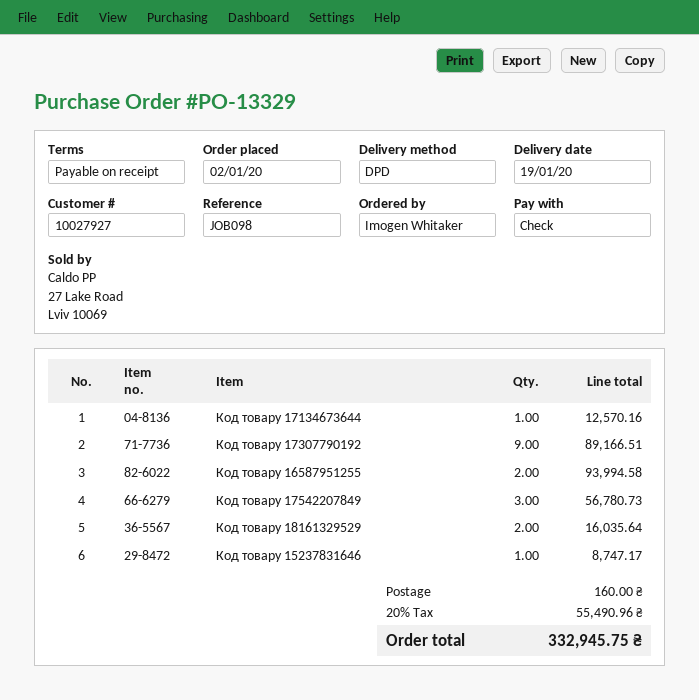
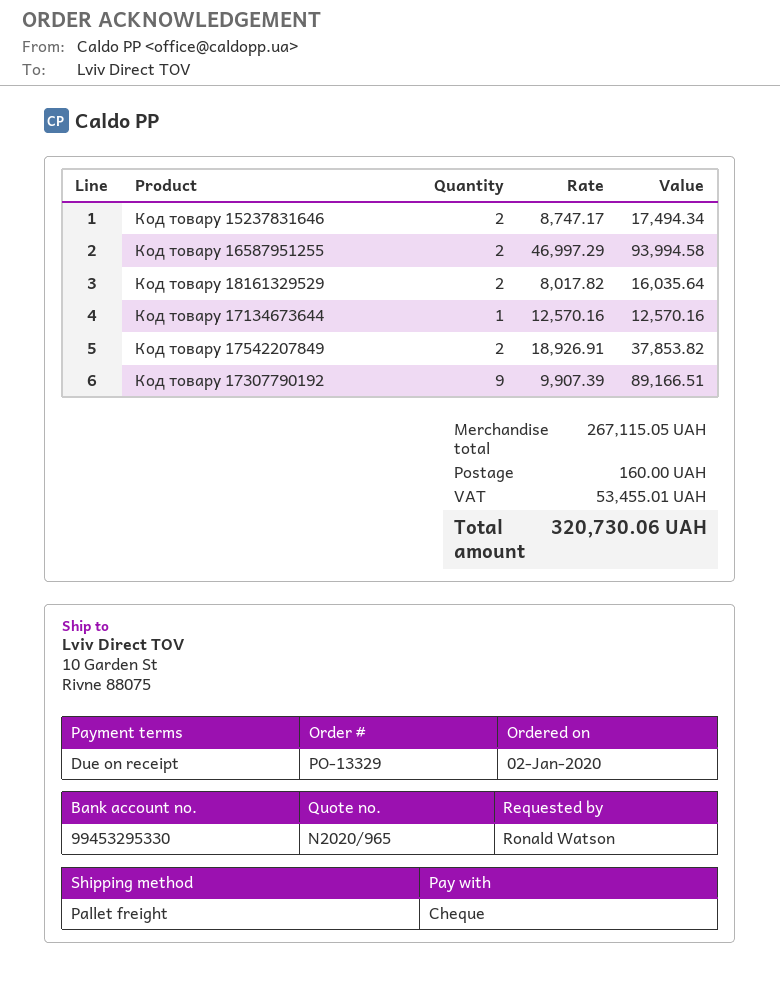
ordered by: Imogen Whitaker -> Ronald Watson
shipping method: DPD -> pallet freight
Код товару 17542207849: 3 for 56780.73 -> 2 for 37853.82
Код товару 15237831646: 1 for 8747.17 -> 2 for 17494.34
tax: 55490.96 -> 53455.01
total: 332945.75 -> 320730.06

